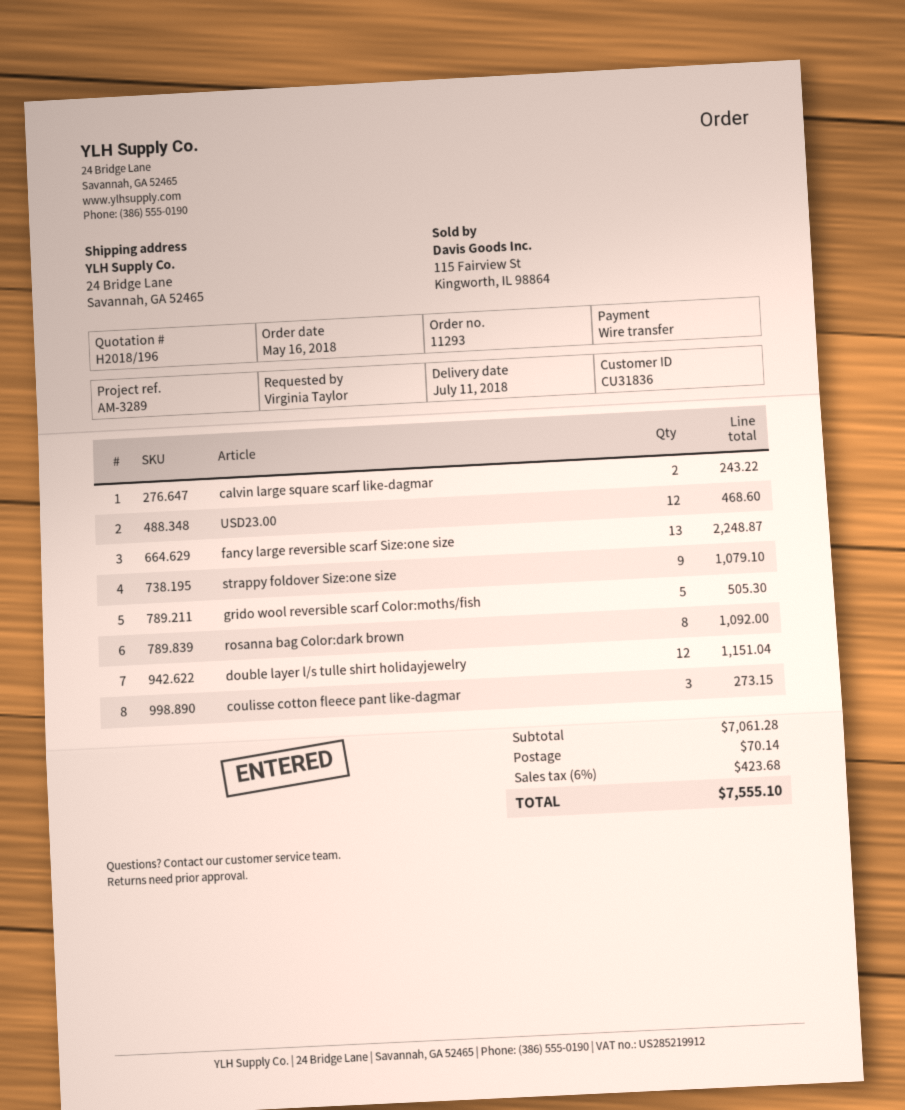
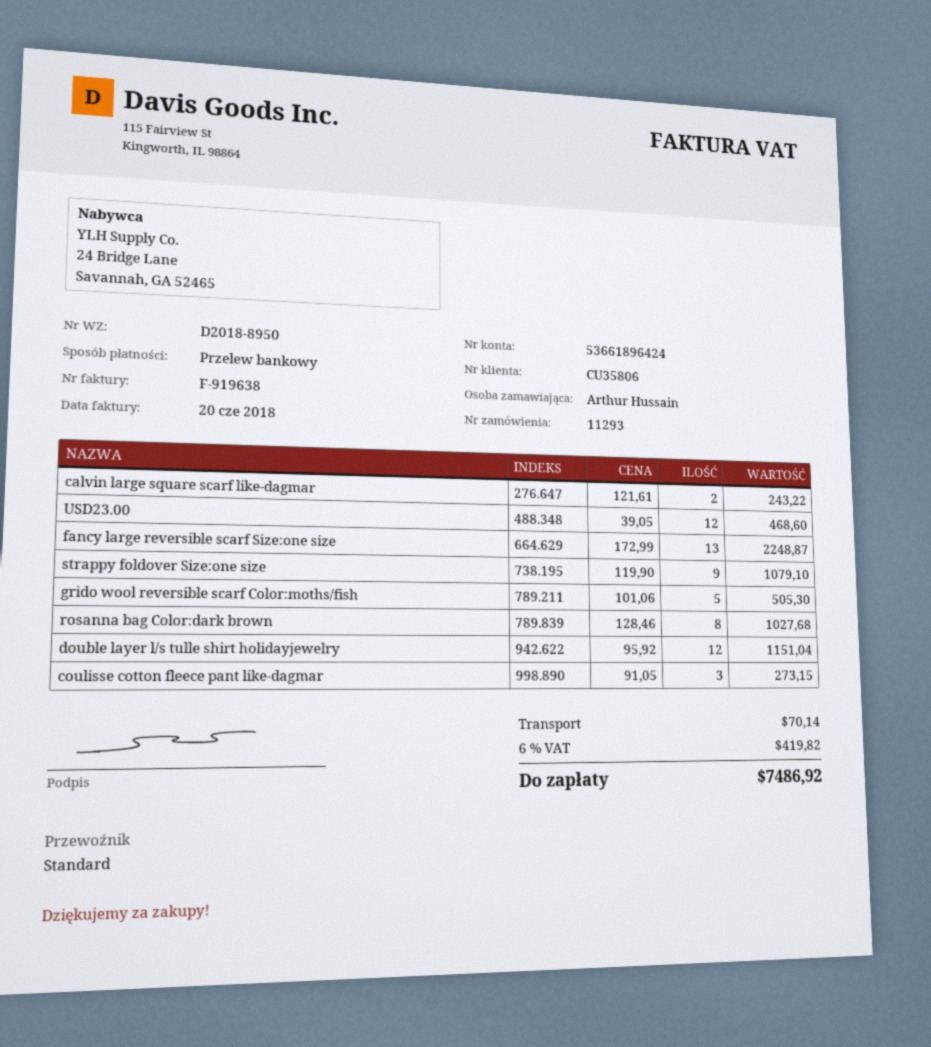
customer number: CU31836 -> CU35806
ordered by: Virginia Taylor -> Arthur Hussain
rosanna bag Color:dark brown: 8 for 1092.00 -> 8 for 1027.68
tax: 6% = 423.68 -> 6% = 419.82
total: 7555.10 -> 7486.92

